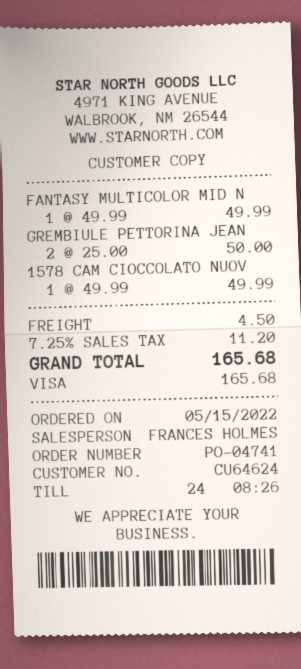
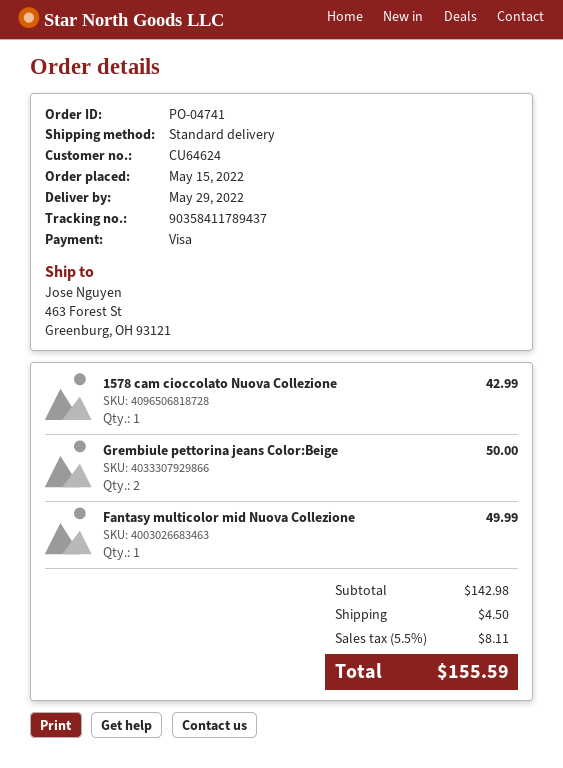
1578 CAM CIOCCOLATO NUOV: 1 for 49.99 -> 1 for 42.99
tax: 7.25% = 11.20 -> 5.5% = 8.11
total: 165.68 -> 155.59

